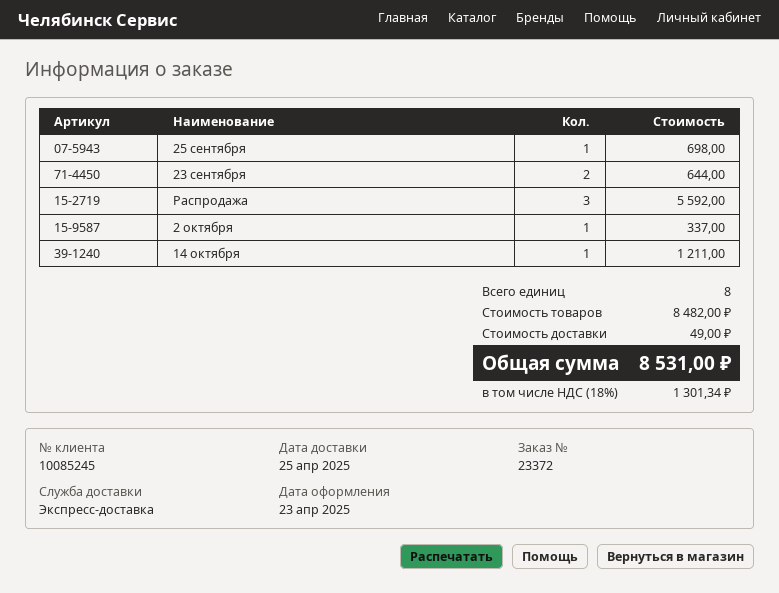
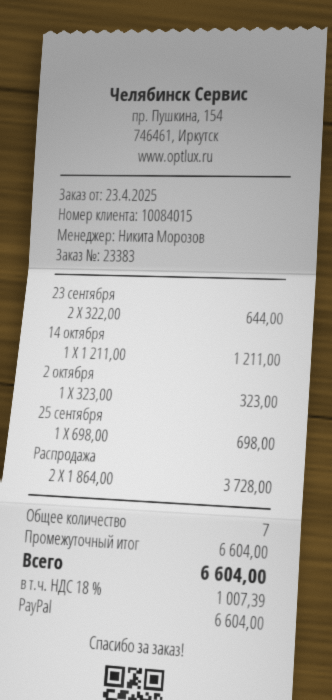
order number: 23372 -> 23383
customer number: 10085245 -> 10084015
Распродажа: 3 for 5592.00 -> 2 for 3728.00
2 октября: 1 for 337.00 -> 1 for 323.00
total quantity: 8 -> 7
subtotal: 8482.00 -> 6604.00
shipping: 49.00 -> none
tax: 18% = 1301.34 -> 18% = 1007.39
total: 8531.00 -> 6604.00

